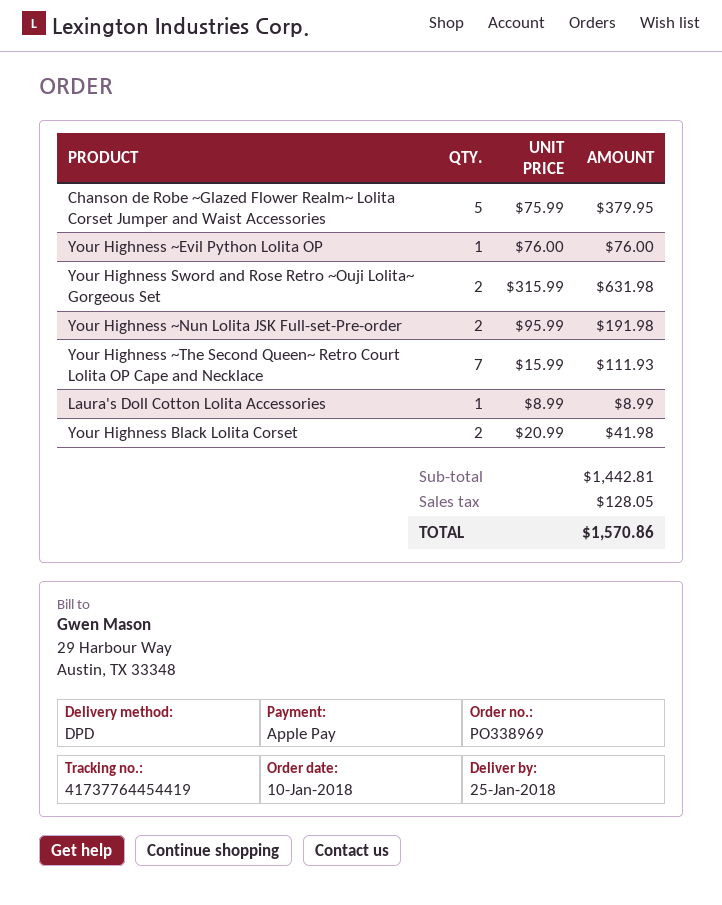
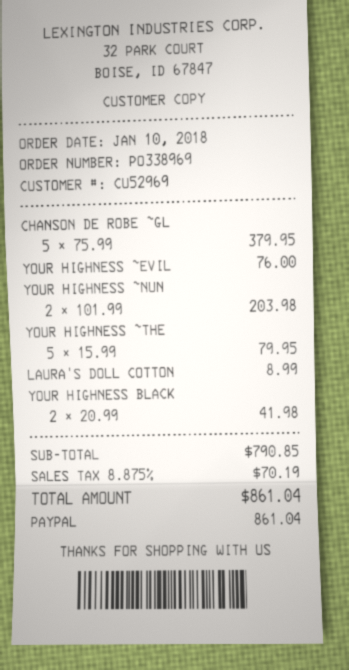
payment method: Apple Pay -> PayPal
Your Highness Sword and Rose Retro ~Ouji Lolita~ Gorgeous Set: 2 x 315.99 = 631.98 -> none
Your Highness ~Nun Lolita JSK Full-set-Pre-order: 2 x 95.99 = 191.98 -> 2 x 101.99 = 203.98
Your Highness ~The Second Queen~ Retro Court Lolita OP Cape and Necklace: 7 x 15.99 = 111.93 -> 5 x 15.99 = 79.95
subtotal: 1442.81 -> 790.85
tax: 128.05 -> 70.19
total: 1570.86 -> 861.04

